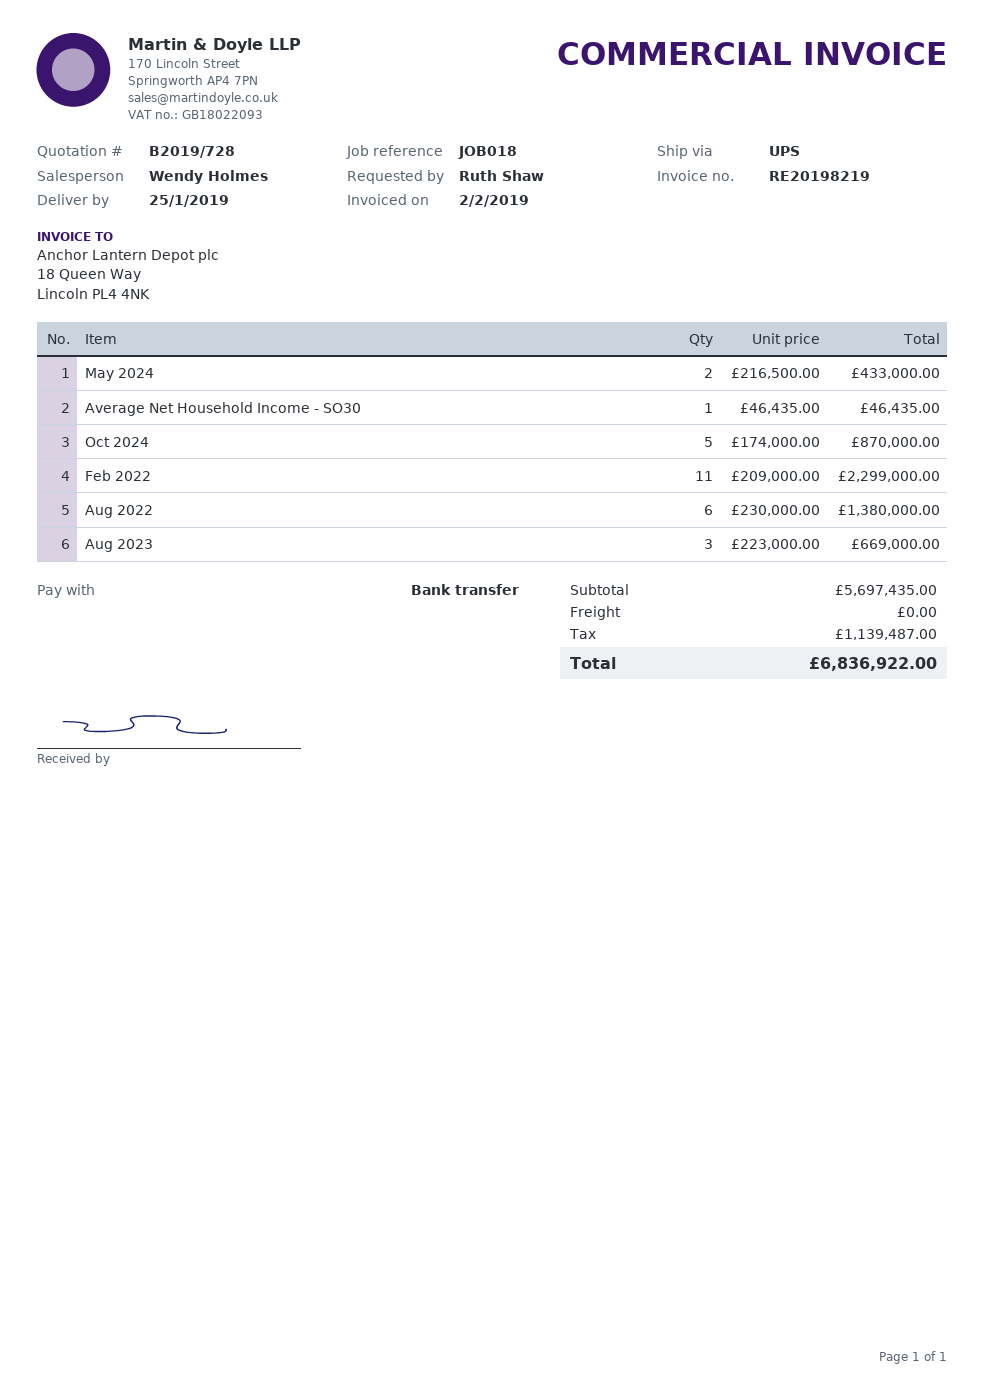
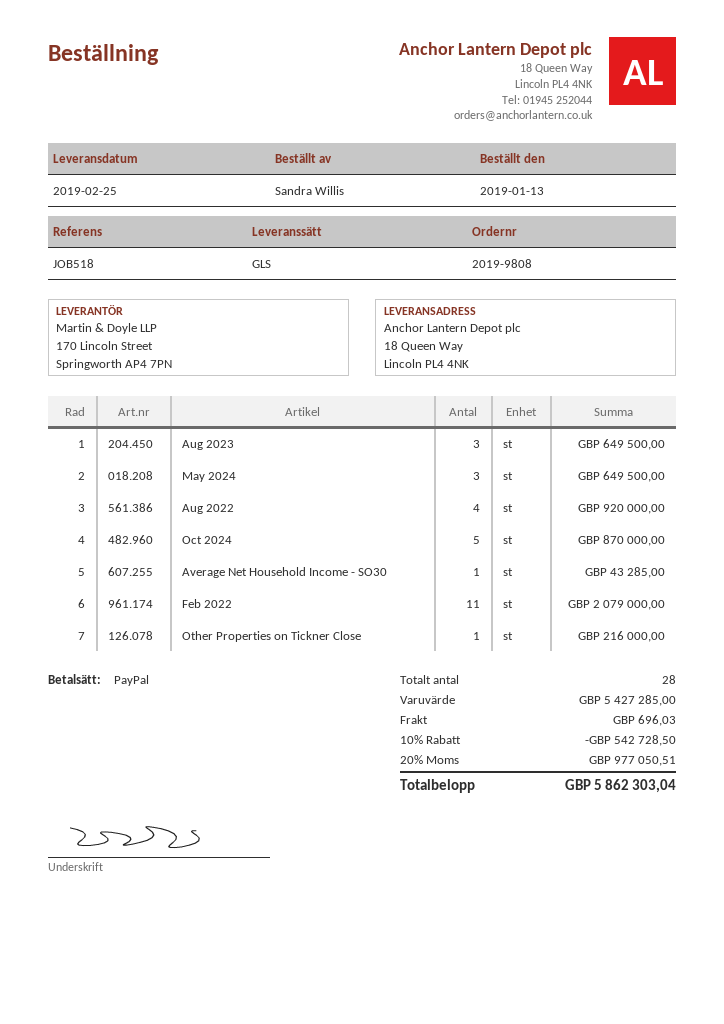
delivery date: 2019-01-25 -> 2019-02-25
reference: JOB018 -> JOB518
ordered by: Ruth Shaw -> Sandra Willis
payment method: bank transfer -> PayPal
shipping method: UPS -> GLS
May 2024: 2 for 433000.00 -> 3 for 649500.00
Average Net Household Income - SO30: 1 for 46435.00 -> 1 for 43285.00
Feb 2022: 11 for 2299000.00 -> 11 for 2079000.00
Aug 2022: 6 for 1380000.00 -> 4 for 920000.00
Aug 2023: 3 for 669000.00 -> 3 for 649500.00
Other Properties on Tickner Close: none -> 1 for 216000.00
subtotal: 5697435.00 -> 5427285.00
discount: none -> 10% = 542728.50
shipping: 0.00 -> 696.03
tax: 1139487.00 -> 977050.51
total: 6836922.00 -> 5862303.04

